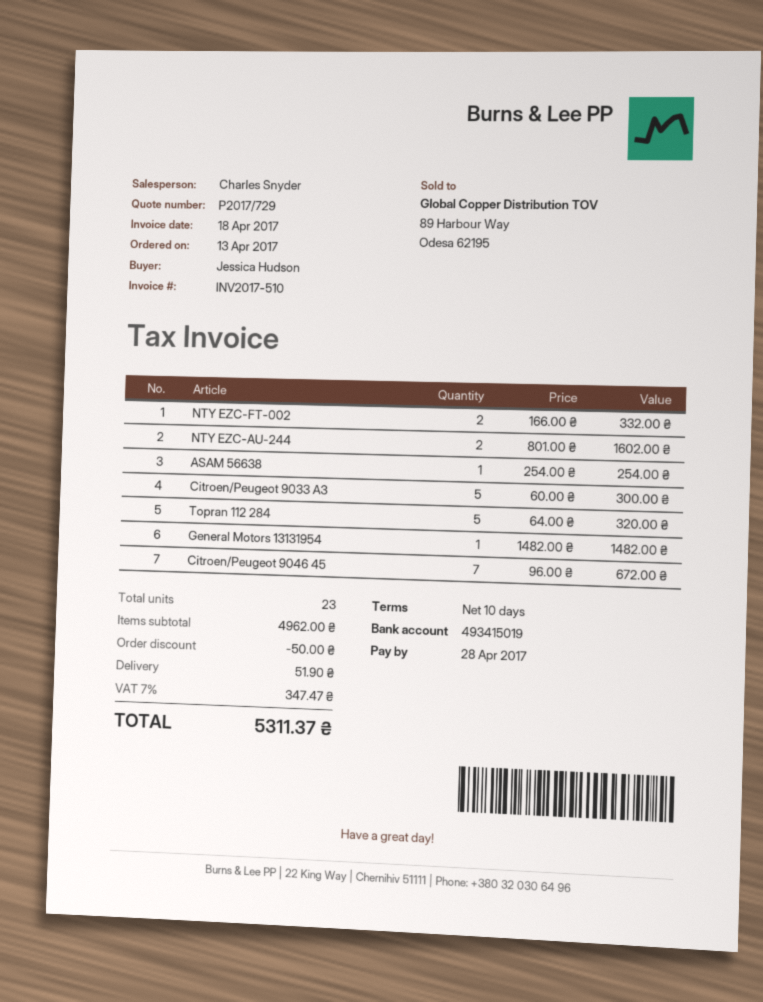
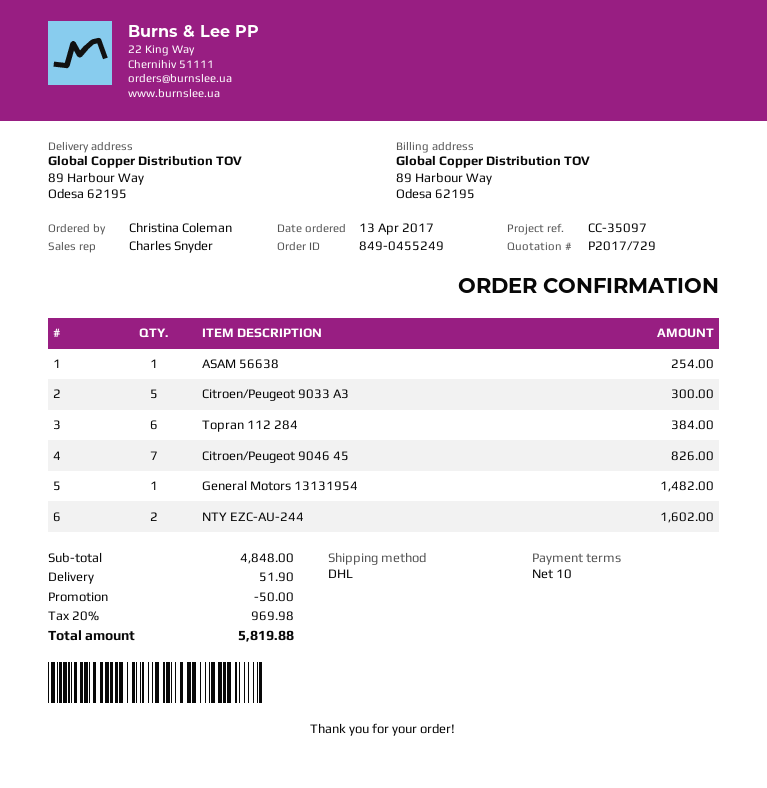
ordered by: Jessica Hudson -> Christina Coleman
NTY EZC-FT-002: 2 for 332.00 -> none
Topran 112 284: 5 for 320.00 -> 6 for 384.00
Citroen/Peugeot 9046 45: 7 for 672.00 -> 7 for 826.00
subtotal: 4962.00 -> 4848.00
tax: 7% = 347.47 -> 20% = 969.98
total: 5311.37 -> 5819.88

